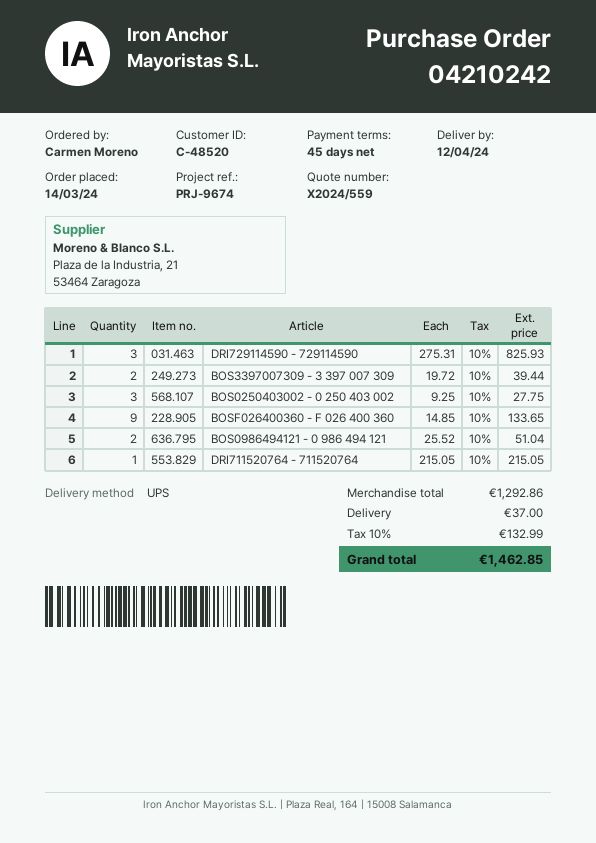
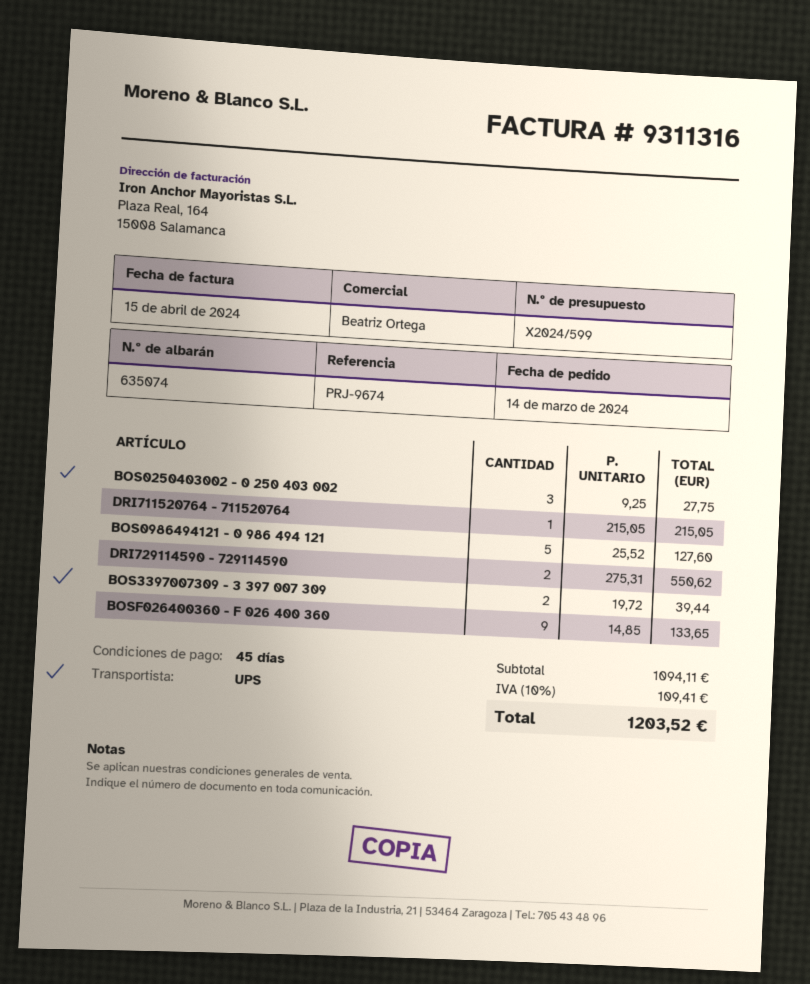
quote number: X2024/559 -> X2024/599
DRI729114590 - 729114590: 3 x 275.31 = 825.93 -> 2 x 275.31 = 550.62
BOS0986494121 - 0 986 494 121: 2 x 25.52 = 51.04 -> 5 x 25.52 = 127.60
subtotal: 1292.86 -> 1094.11
shipping: 37.00 -> none
tax: 10% = 132.99 -> 10% = 109.41
total: 1462.85 -> 1203.52

